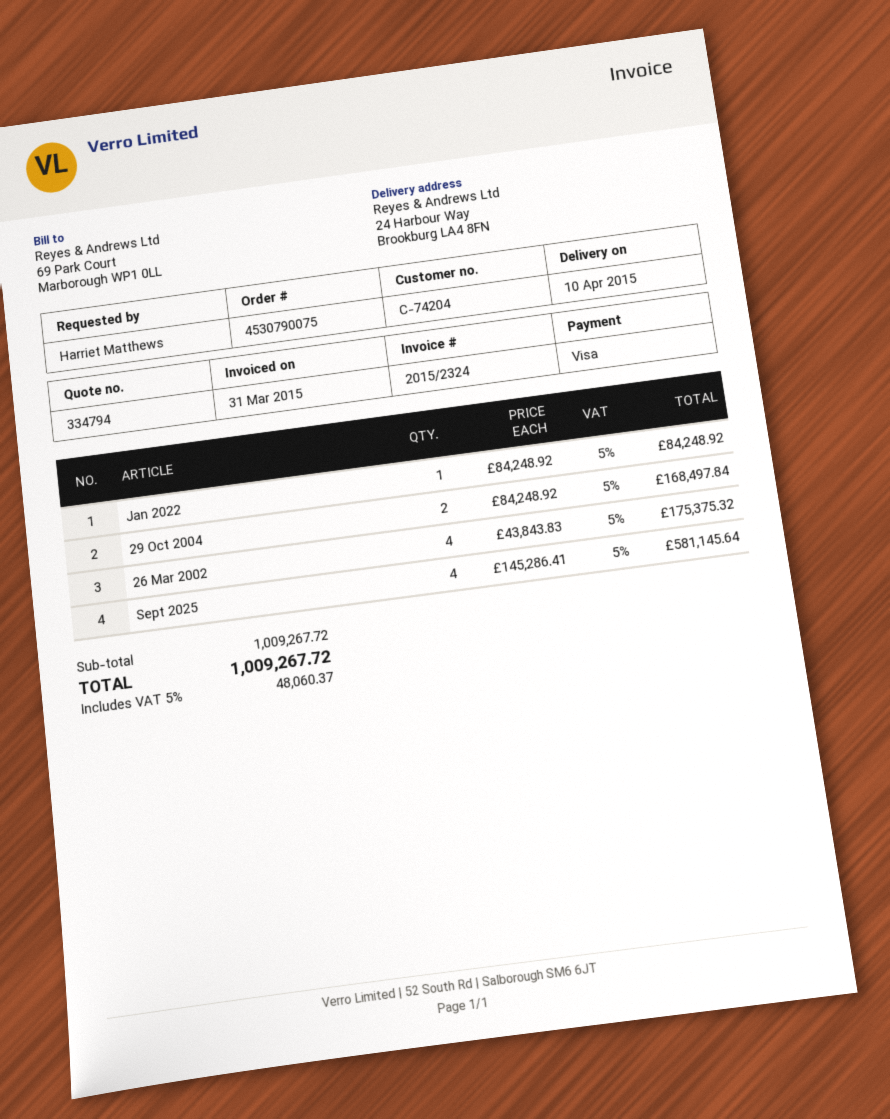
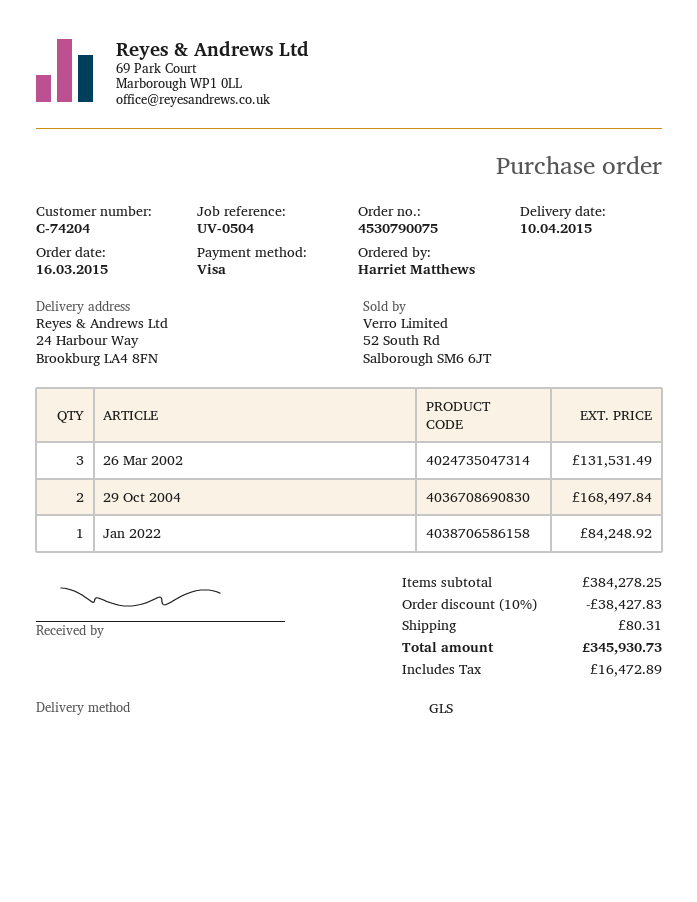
26 Mar 2002: 4 for 175375.32 -> 3 for 131531.49
Sept 2025: 4 for 581145.64 -> none
subtotal: 1009267.72 -> 384278.25
discount: none -> 10% = 38427.83
shipping: none -> 80.31
tax: 48060.37 -> 16472.89
total: 1009267.72 -> 345930.73

